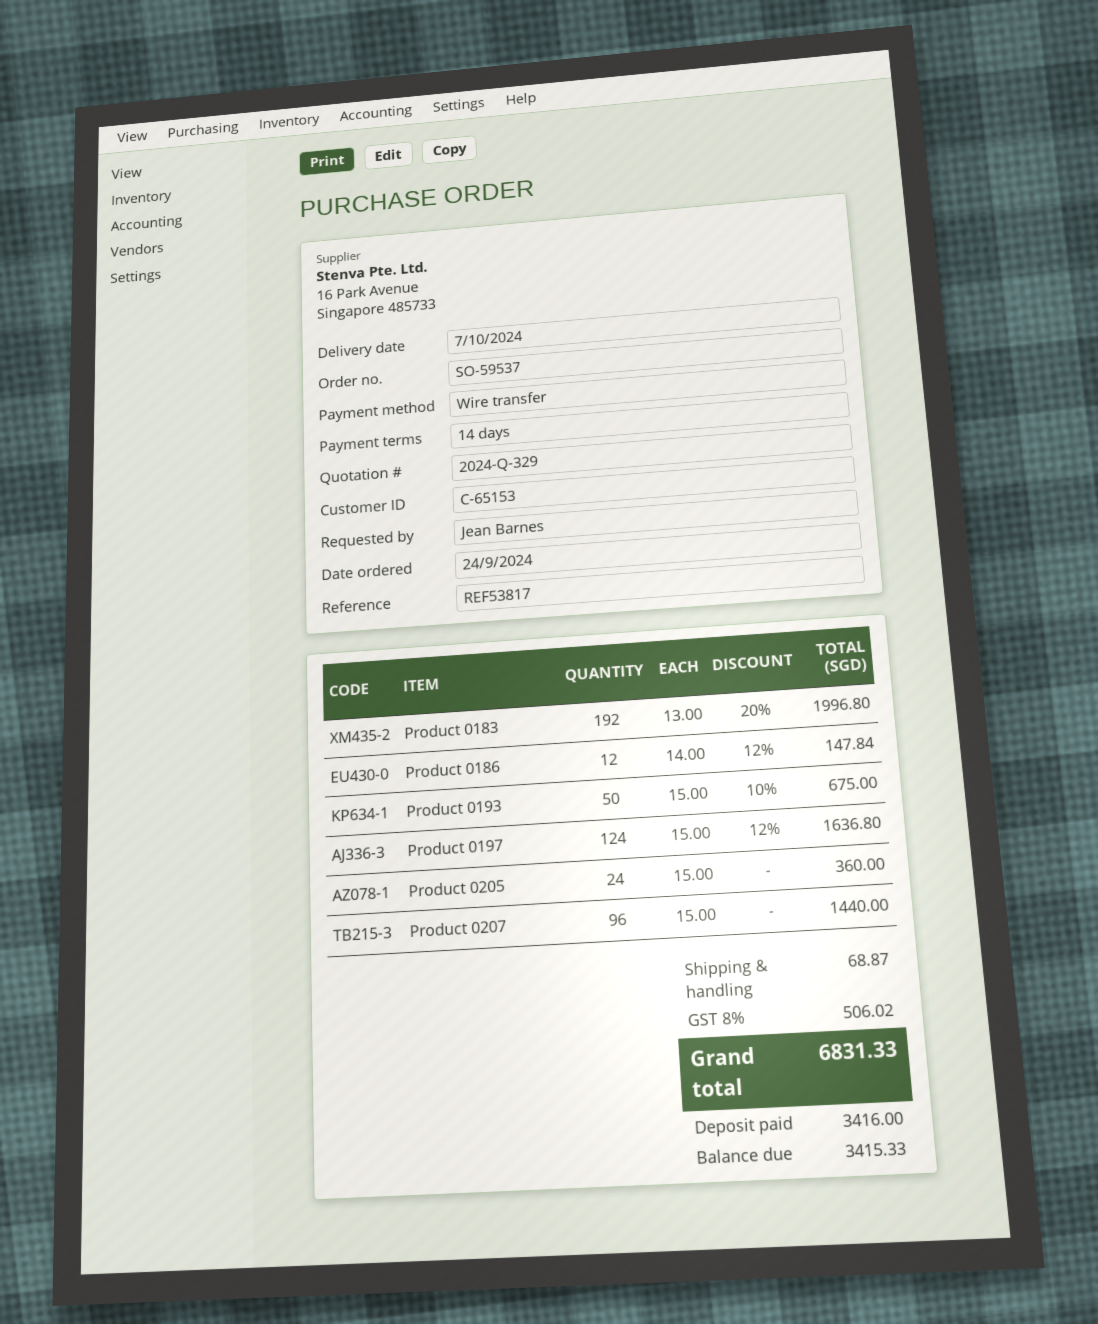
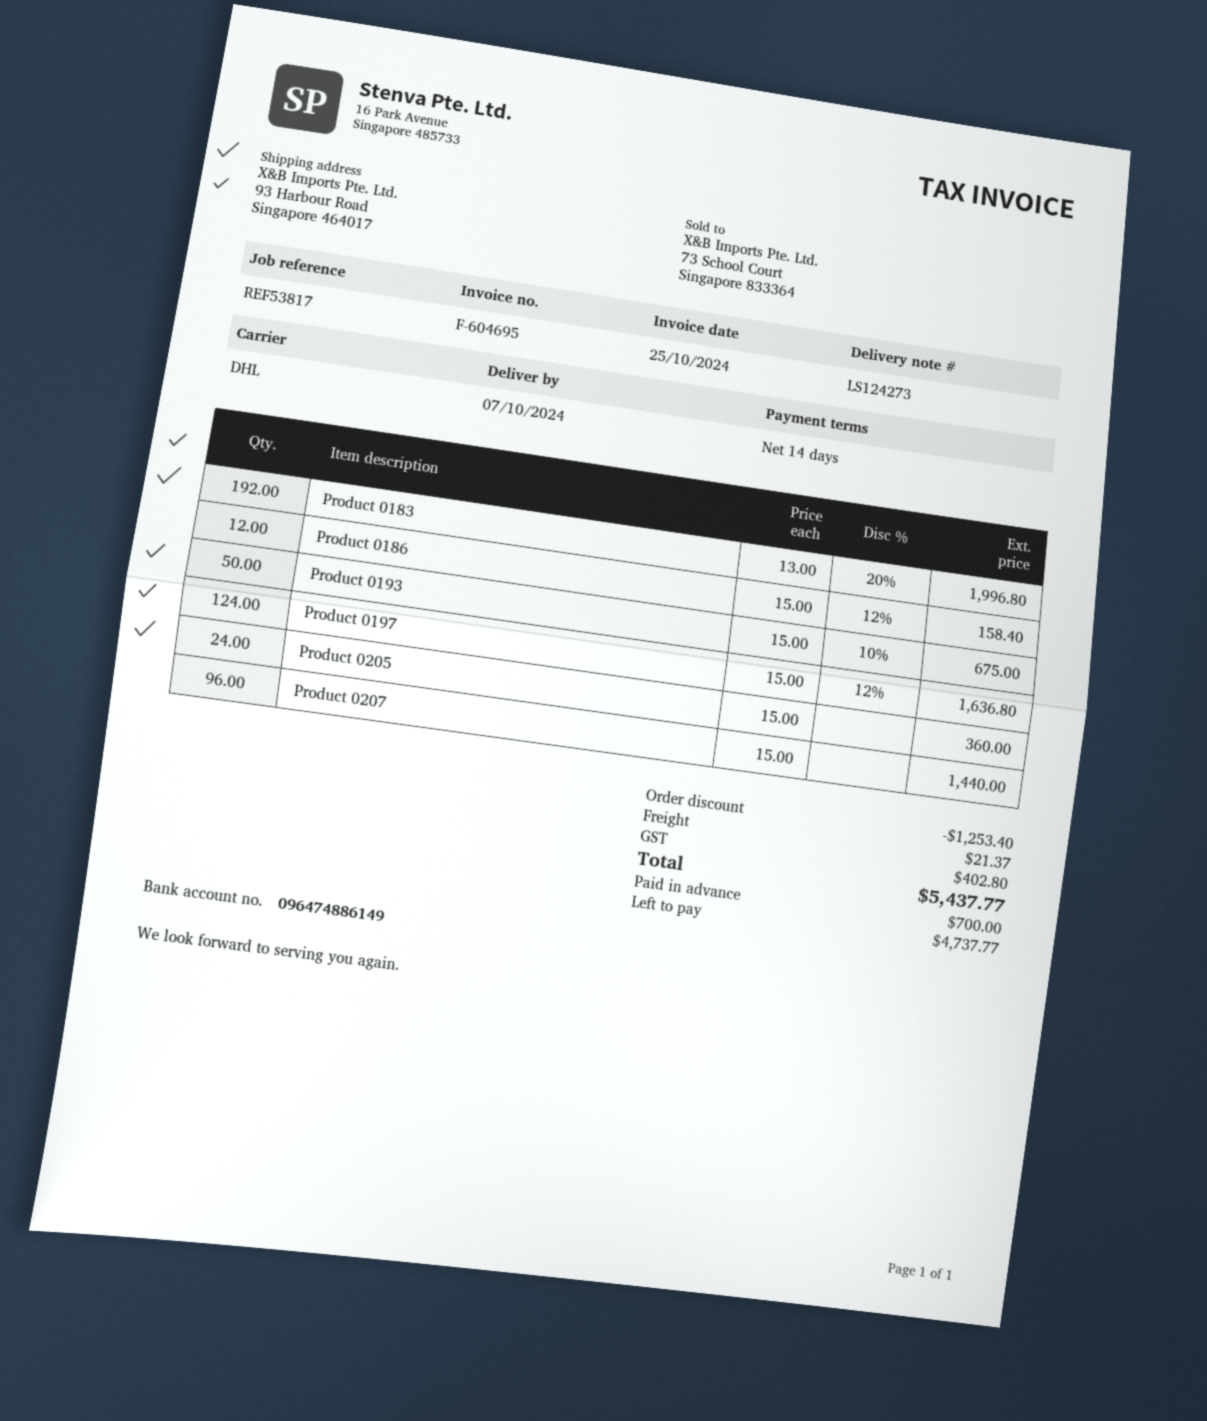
Product 0186: 12 x 14.00 - 12% = 147.84 -> 12 x 15.00 - 12% = 158.40
discount: none -> 1253.40
shipping: 68.87 -> 21.37
tax: 506.02 -> 402.80
total: 6831.33 -> 5437.77
deposit: 3416.00 -> 700.00
balance: 3415.33 -> 4737.77

